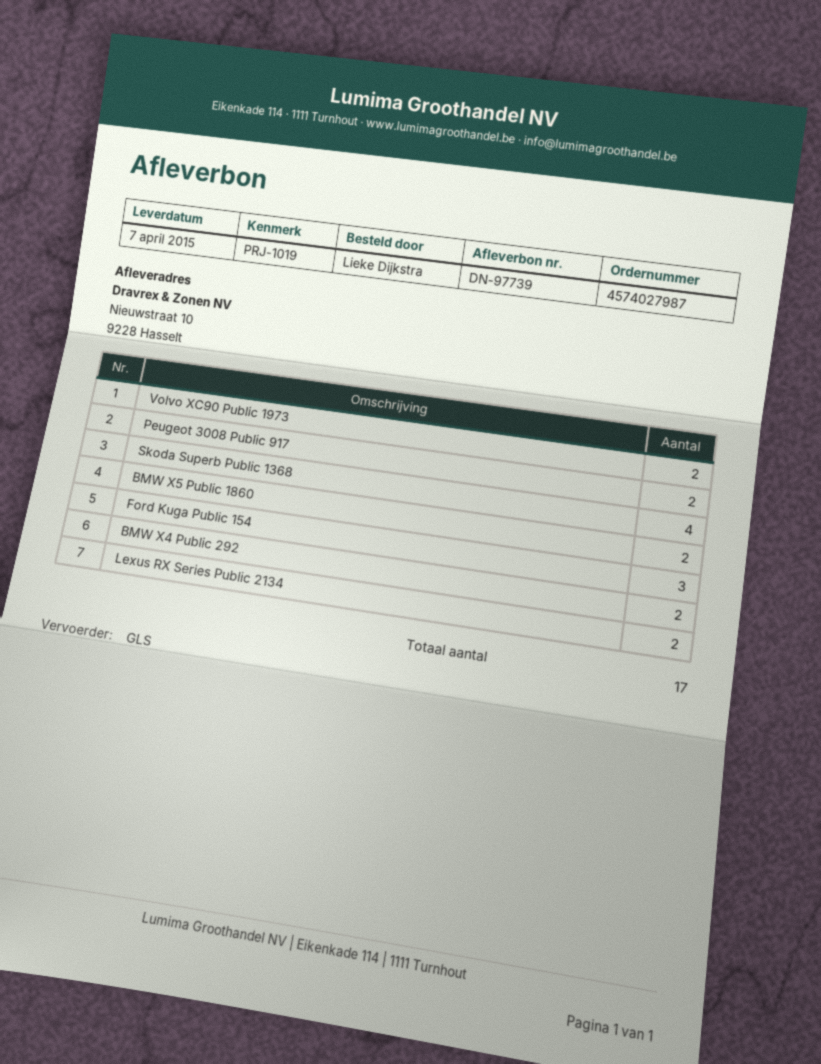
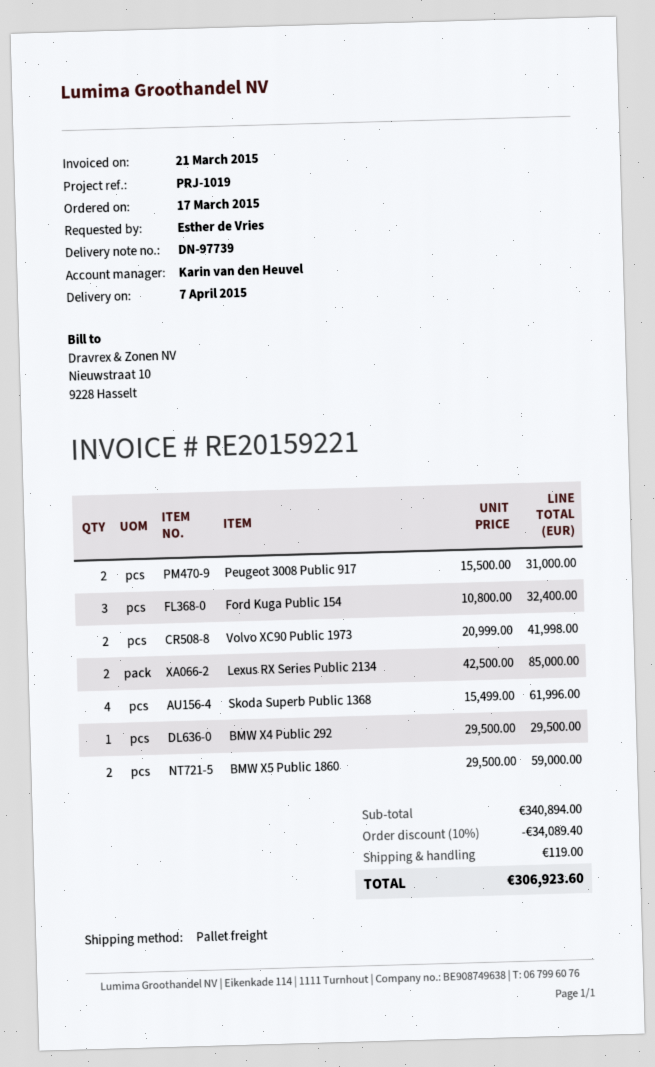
ordered by: Lieke Dijkstra -> Esther de Vries
shipping method: GLS -> pallet freight
BMW X4 Public 292: 2 -> 1

